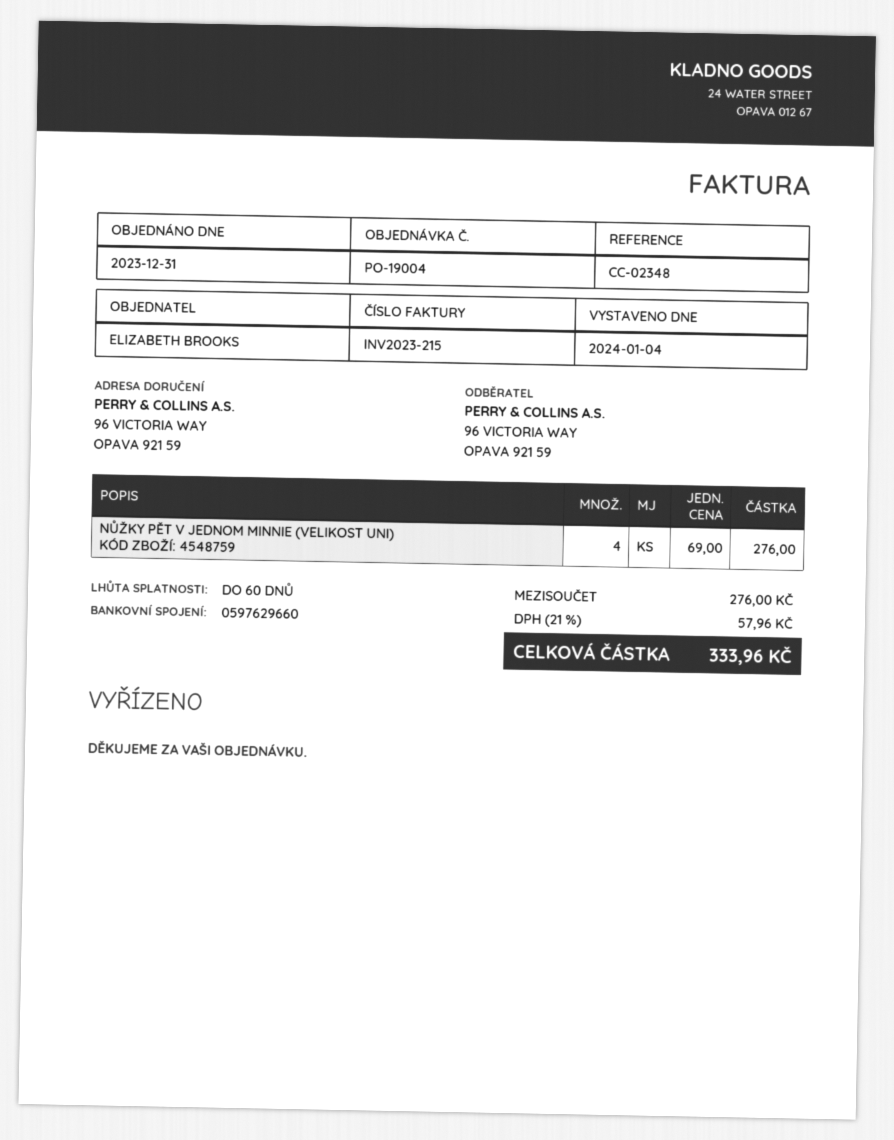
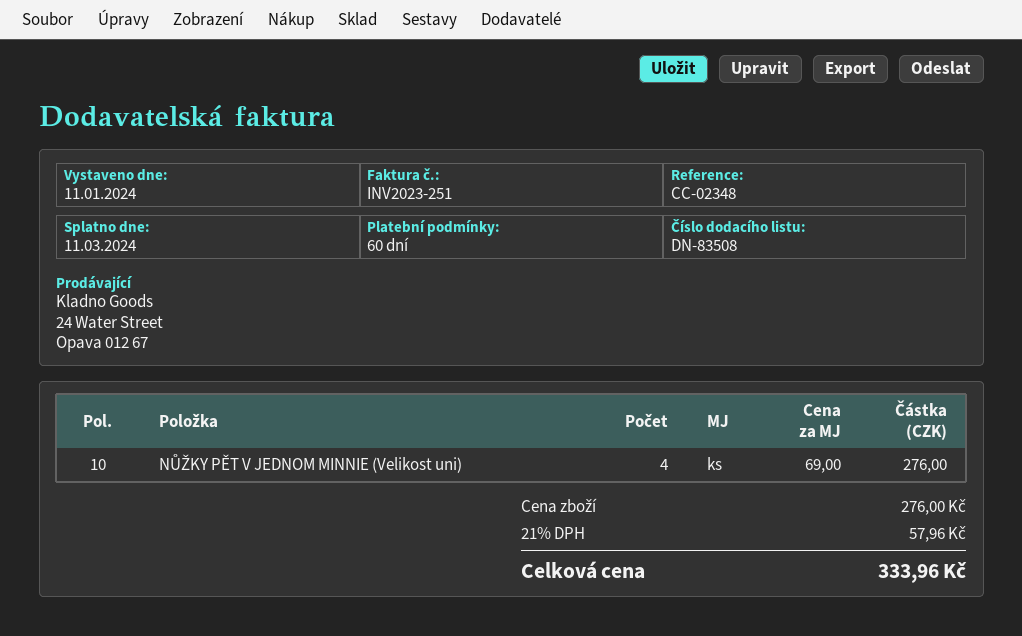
invoice number: INV2023-215 -> INV2023-251
invoice date: 2024-01-04 -> 2024-01-11

